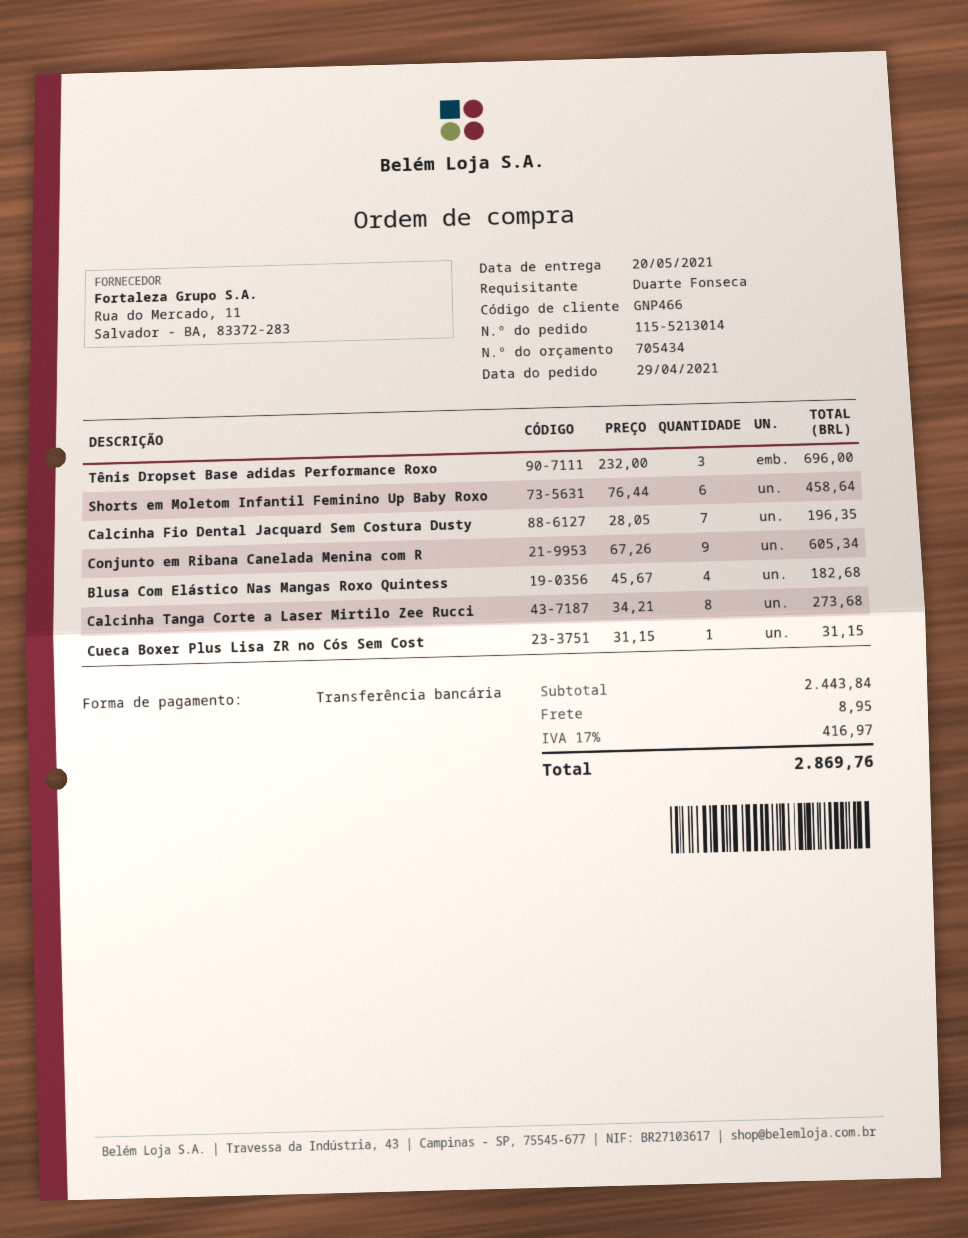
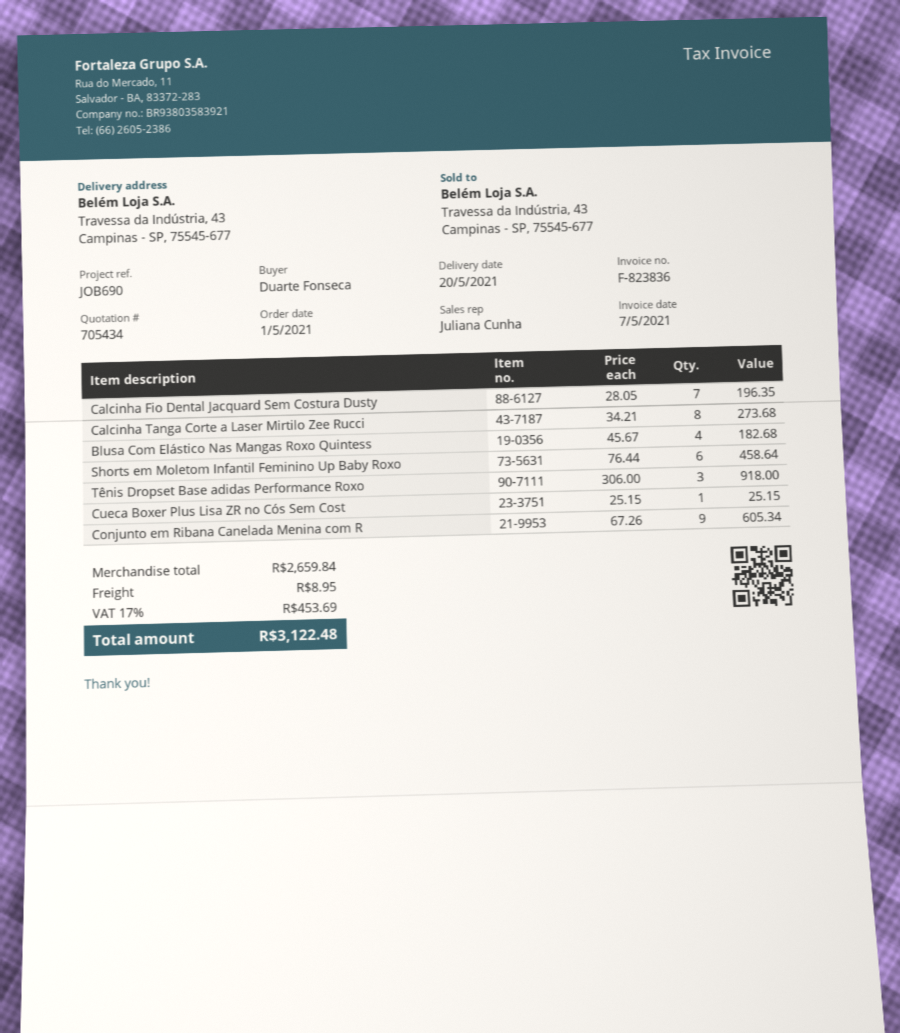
order date: 2021-04-29 -> 2021-05-01
Tênis Dropset Base adidas Performance Roxo: 3 x 232.00 = 696.00 -> 3 x 306.00 = 918.00
Cueca Boxer Plus Lisa ZR no Cós Sem Cost: 1 x 31.15 = 31.15 -> 1 x 25.15 = 25.15
subtotal: 2443.84 -> 2659.84
tax: 17% = 416.97 -> 17% = 453.69
total: 2869.76 -> 3122.48

